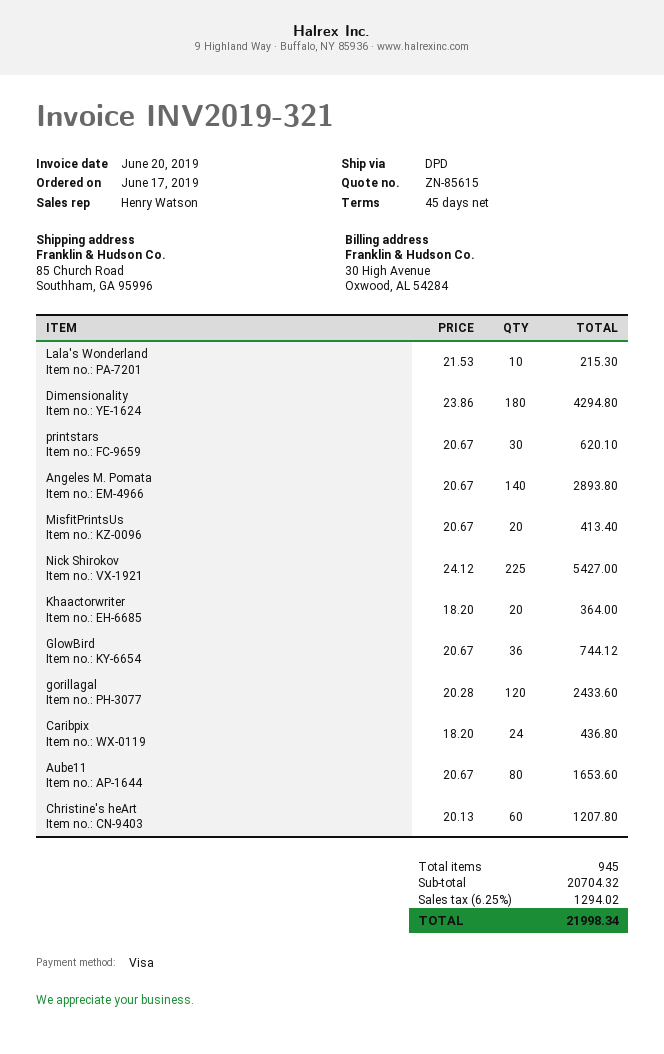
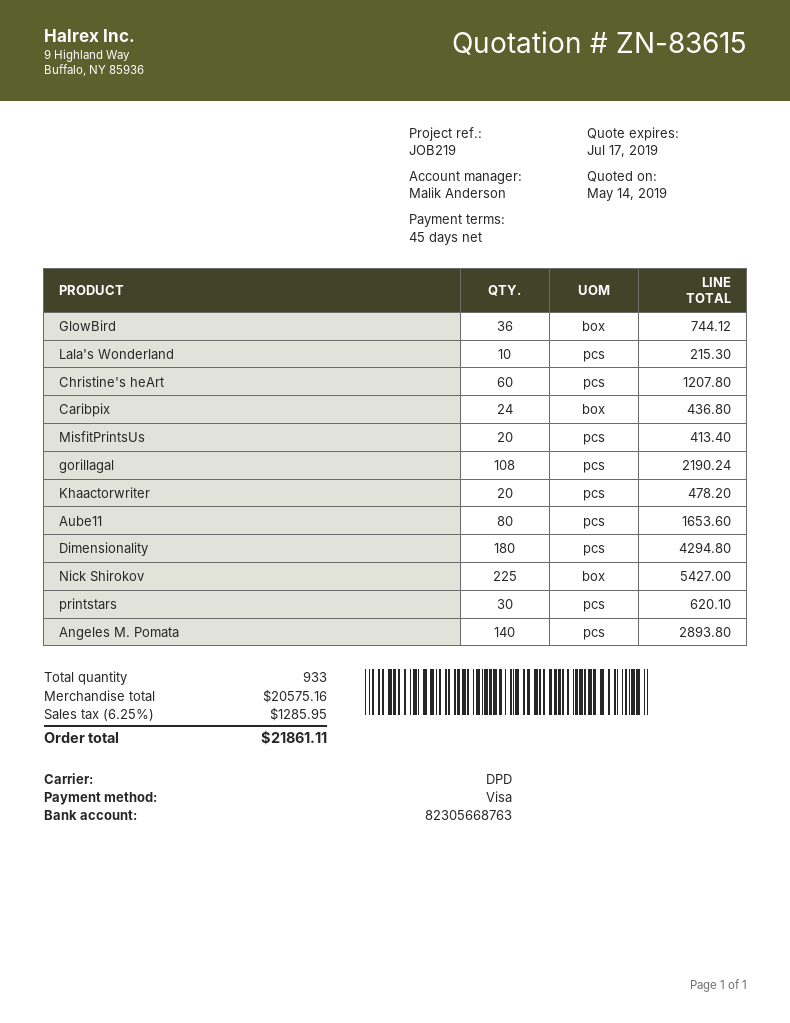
quote number: ZN-85615 -> ZN-83615
sales rep: Henry Watson -> Malik Anderson
Khaactorwriter: 20 for 364.00 -> 20 for 478.20
gorillagal: 120 for 2433.60 -> 108 for 2190.24
total quantity: 945 -> 933
subtotal: 20704.32 -> 20575.16
tax: 6.25% = 1294.02 -> 6.25% = 1285.95
total: 21998.34 -> 21861.11

